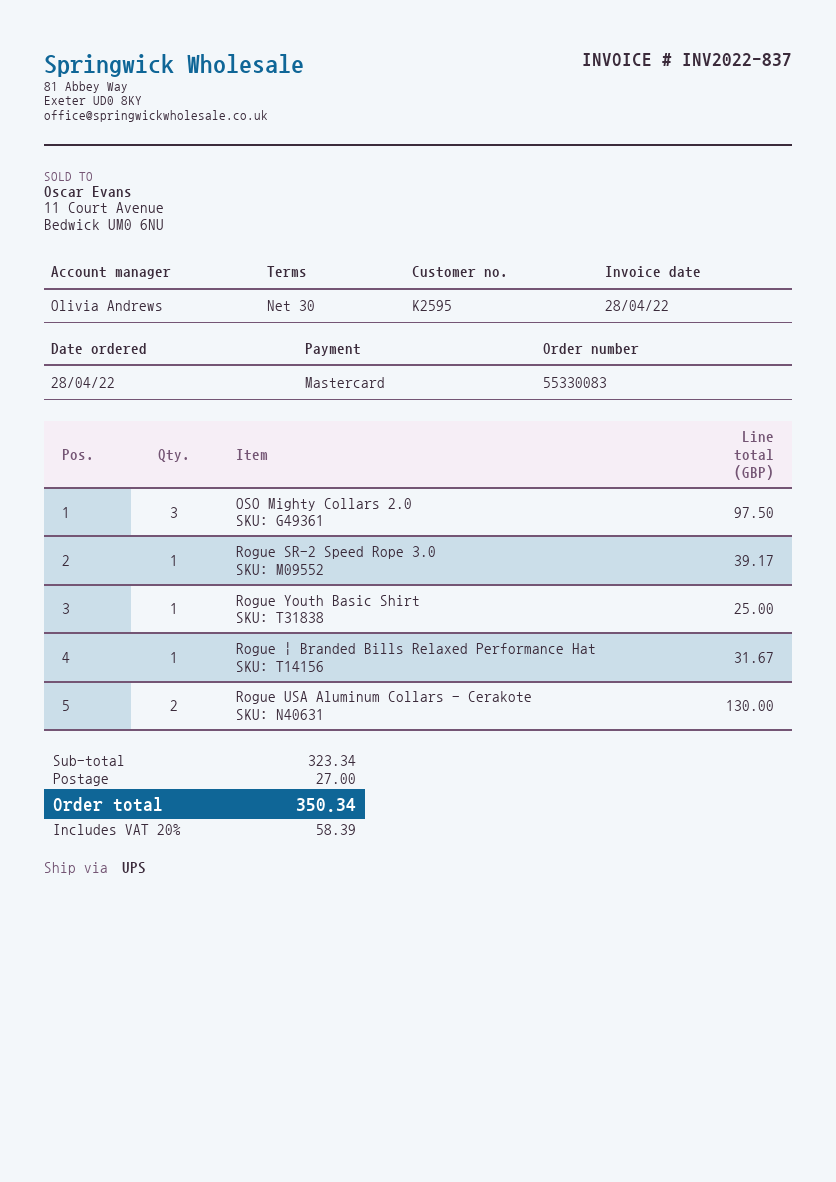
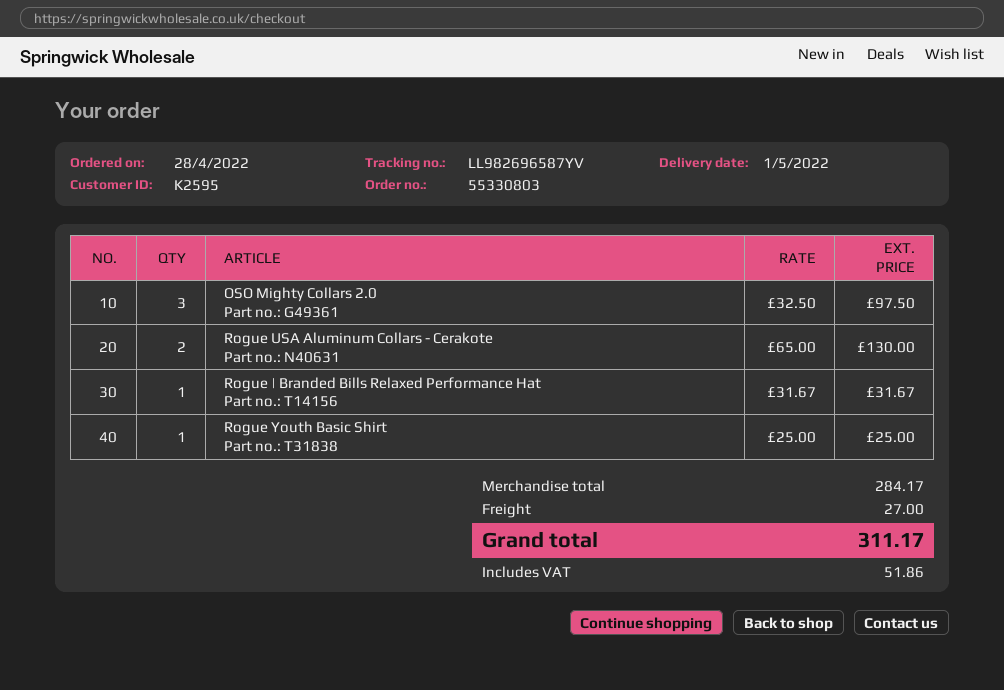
order number: 55330083 -> 55330803
Rogue SR-2 Speed Rope 3.0: 1 for 39.17 -> none
subtotal: 323.34 -> 284.17
tax: 58.39 -> 51.86
total: 350.34 -> 311.17

